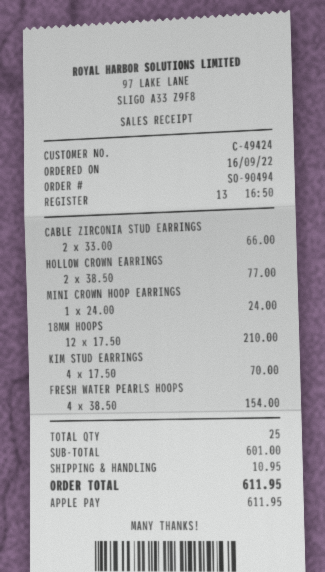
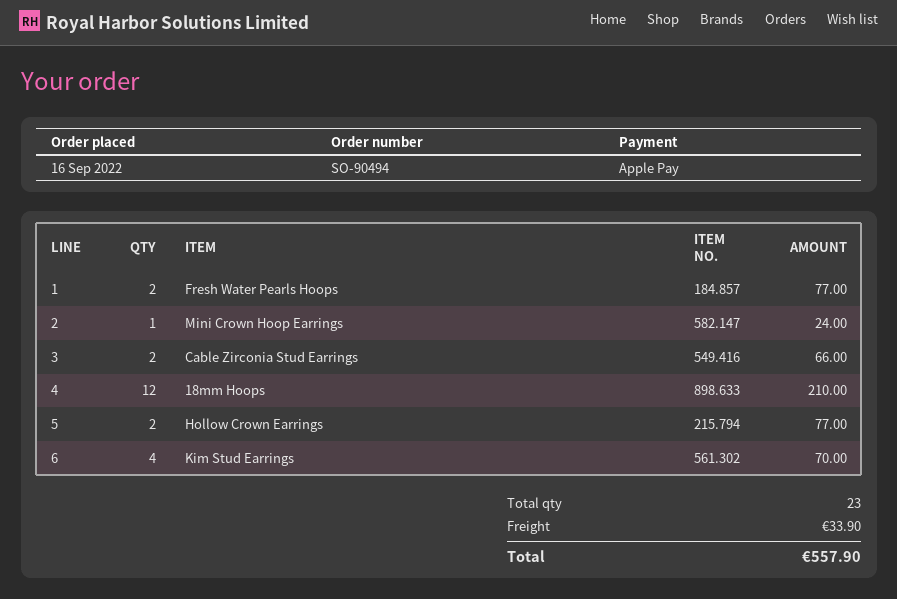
FRESH WATER PEARLS HOOPS: 4 for 154.00 -> 2 for 77.00
total quantity: 25 -> 23
shipping: 10.95 -> 33.90
total: 611.95 -> 557.90

